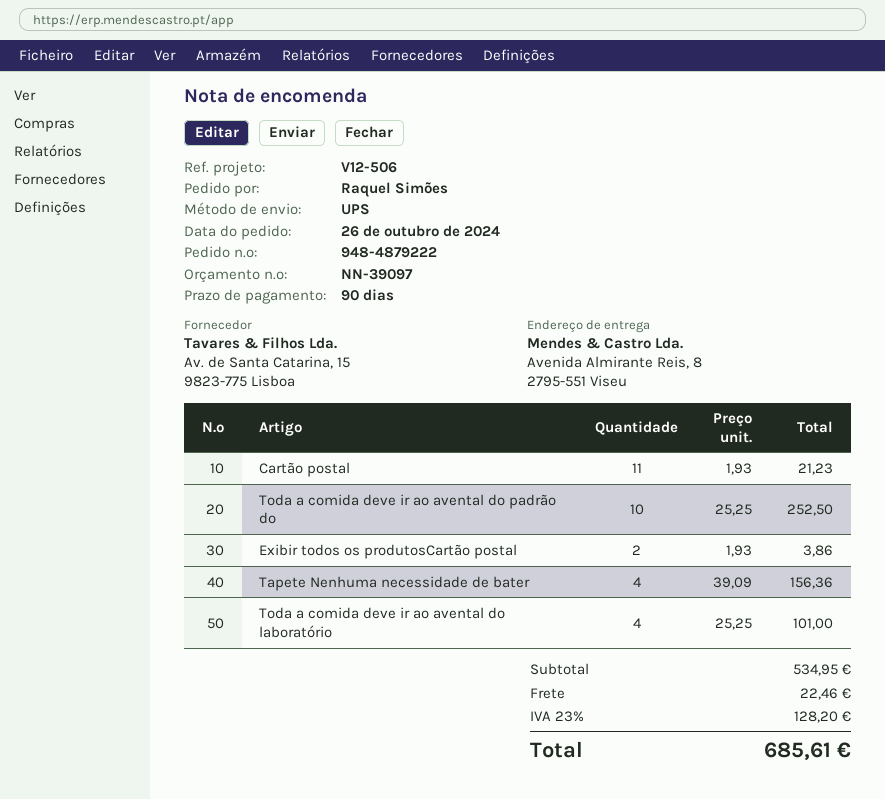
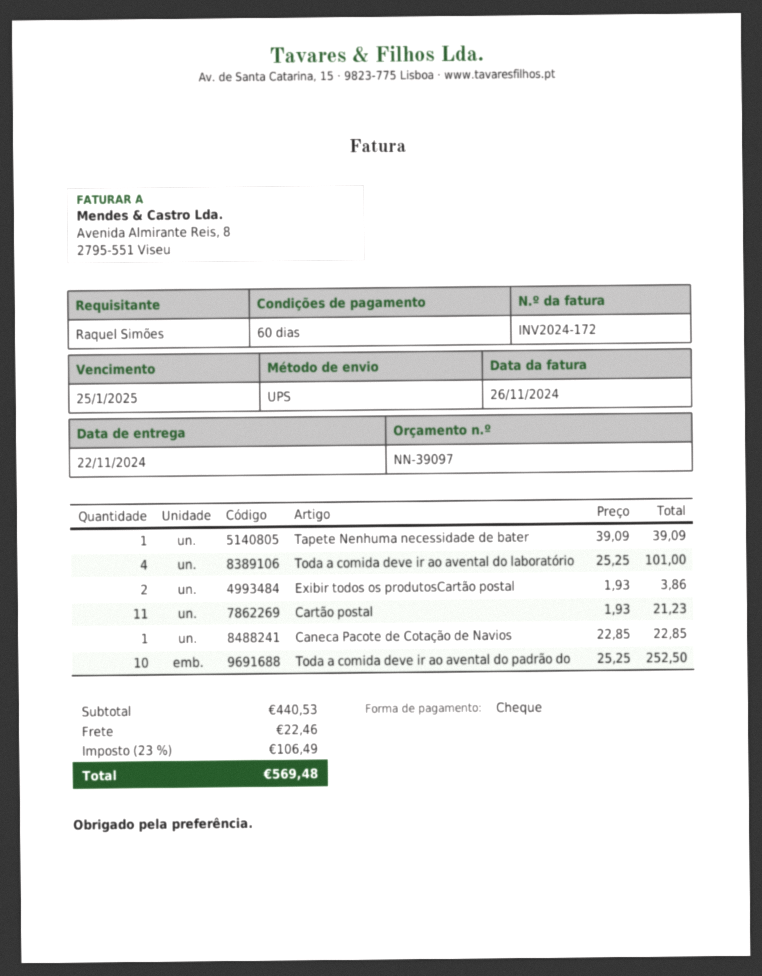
payment terms: 90 days -> 60 days
Tapete Nenhuma necessidade de bater: 4 x 39.09 = 156.36 -> 1 x 39.09 = 39.09
Caneca Pacote de Cotação de Navios: none -> 1 x 22.85 = 22.85
subtotal: 534.95 -> 440.53
tax: 23% = 128.20 -> 23% = 106.49
total: 685.61 -> 569.48

